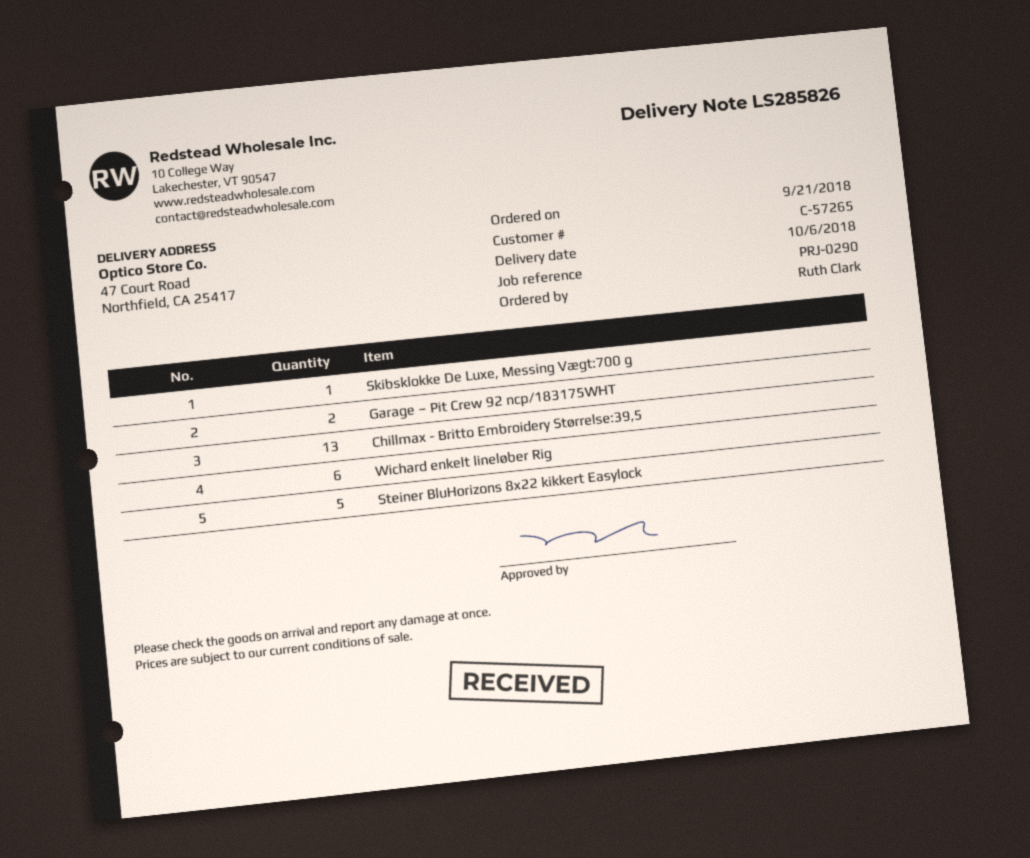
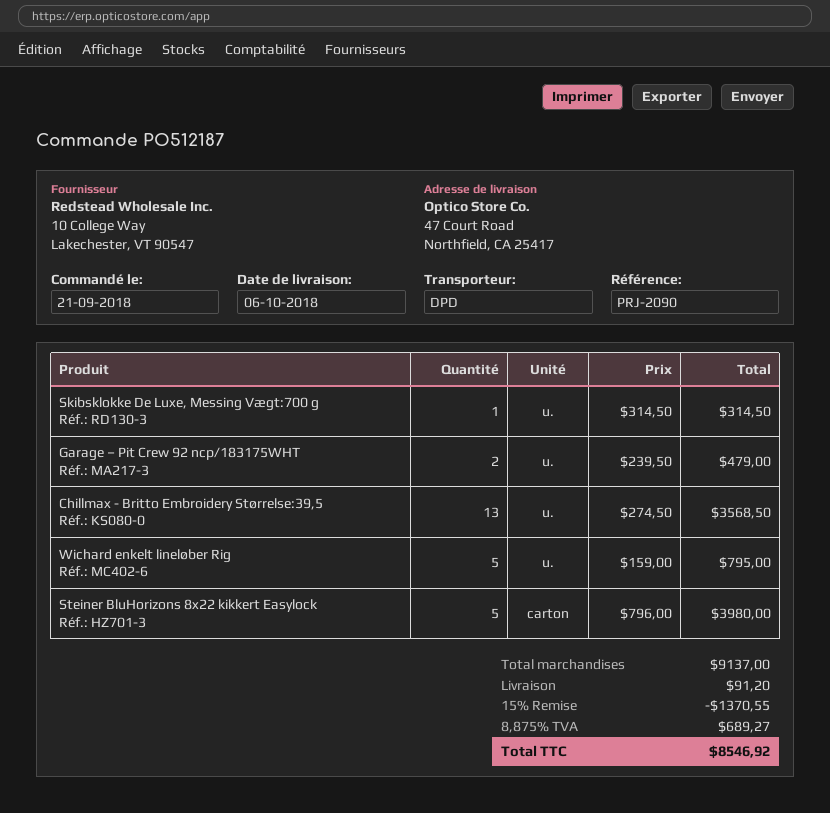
reference: PRJ-0290 -> PRJ-2090
Wichard enkelt lineløber Rig: 6 -> 5

